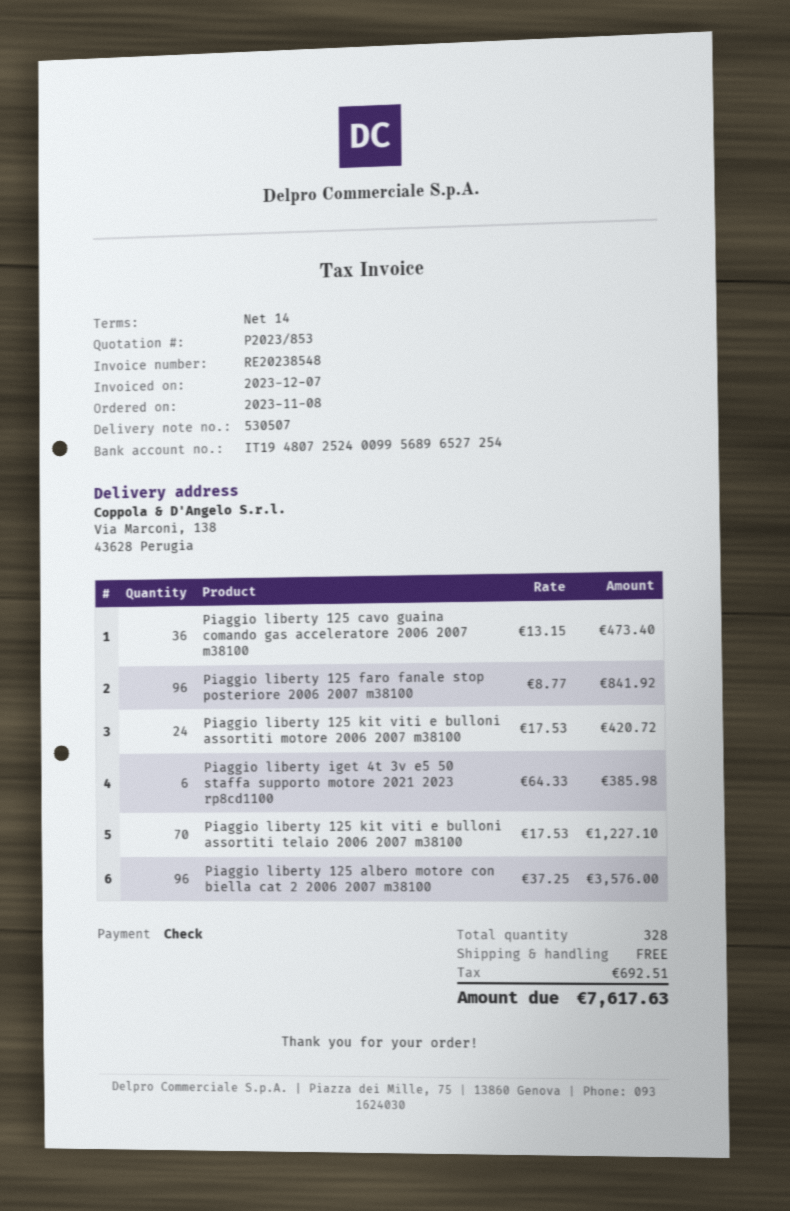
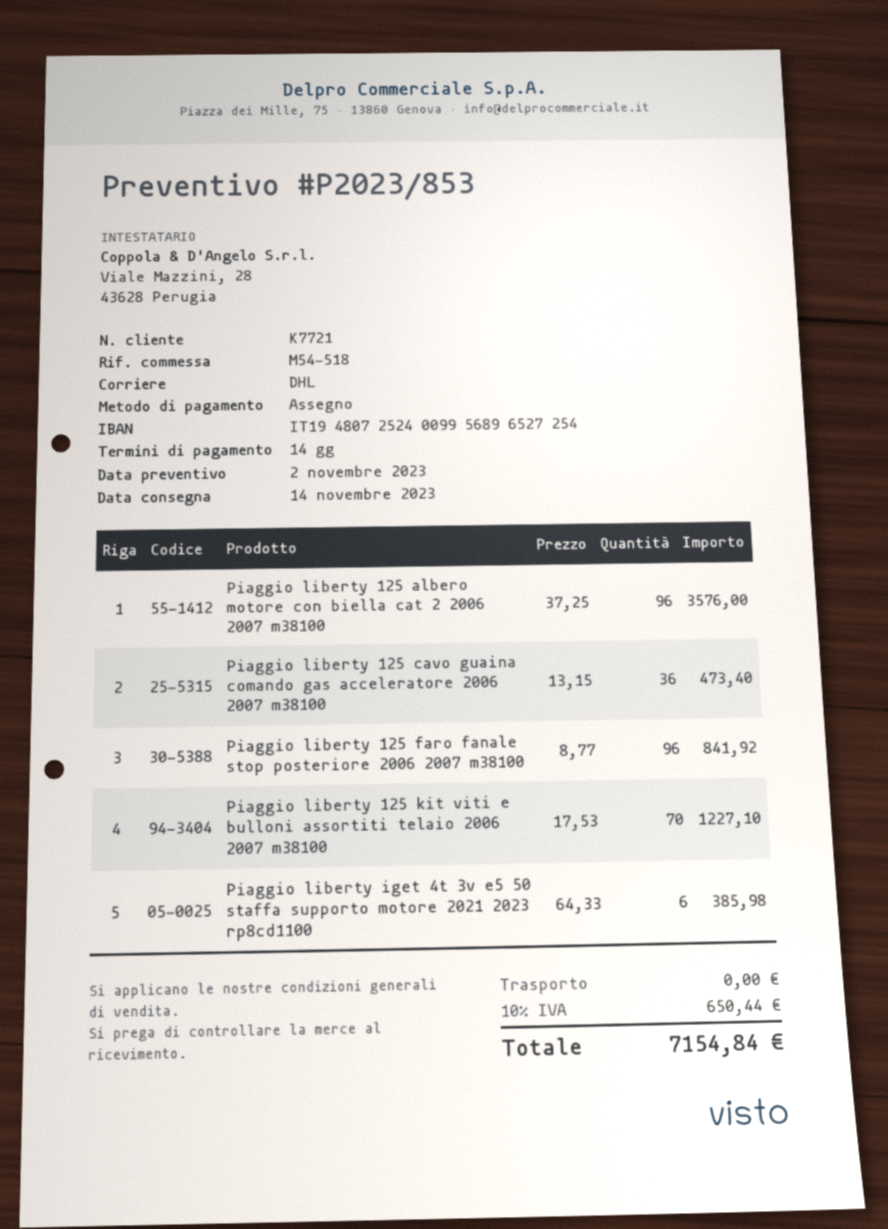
Piaggio liberty 125 kit viti e bulloni assortiti motore 2006 2007 m38100: 24 x 17.53 = 420.72 -> none
tax: 692.51 -> 650.44
total: 7617.63 -> 7154.84

